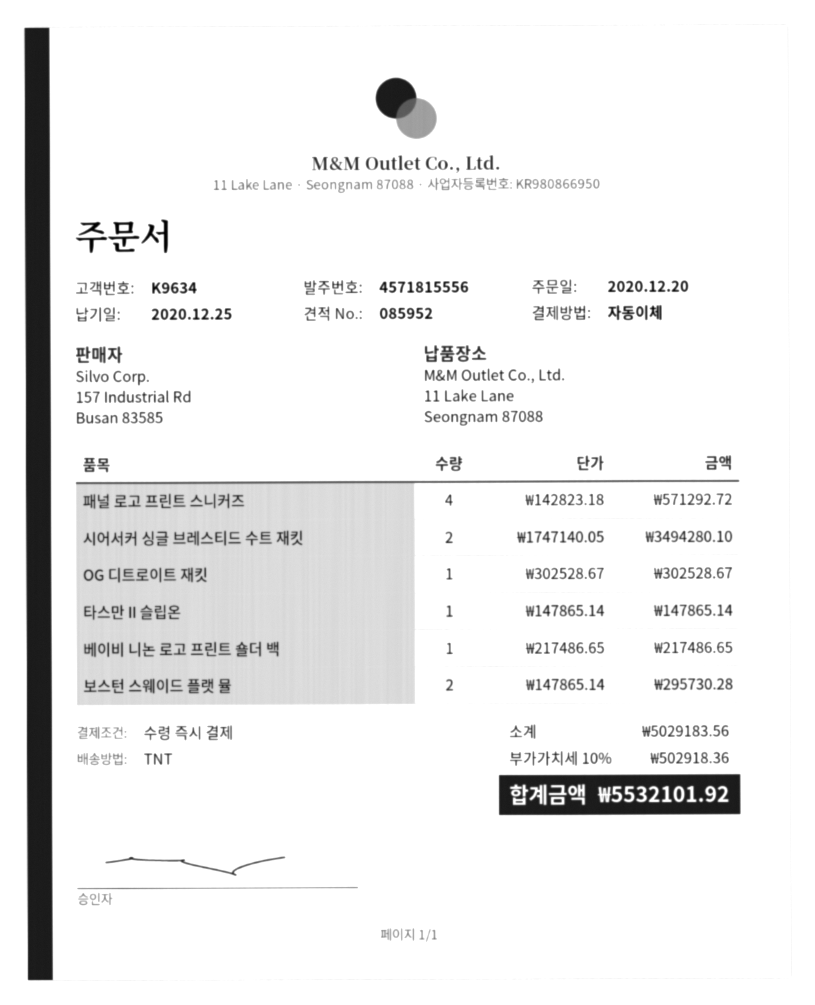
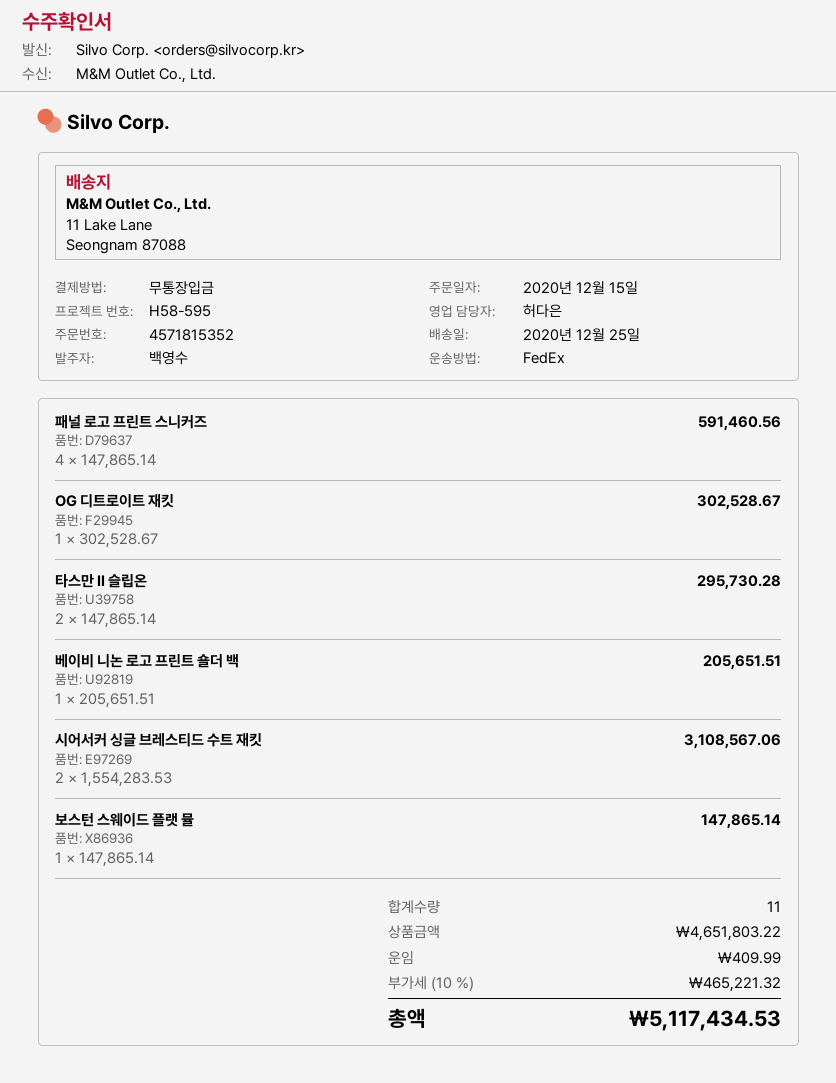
order number: 4571815556 -> 4571815352
order date: 2020-12-20 -> 2020-12-15
payment method: direct debit -> bank transfer
shipping method: TNT -> FedEx
패널 로고 프린트 스니커즈: 4 x 142823.18 = 571292.72 -> 4 x 147865.14 = 591460.56
시어서커 싱글 브레스티드 수트 재킷: 2 x 1747140.05 = 3494280.10 -> 2 x 1554283.53 = 3108567.06
타스만 II 슬립온: 1 x 147865.14 = 147865.14 -> 2 x 147865.14 = 295730.28
베이비 니논 로고 프린트 숄더 백: 1 x 217486.65 = 217486.65 -> 1 x 205651.51 = 205651.51
보스턴 스웨이드 플랫 뮬: 2 x 147865.14 = 295730.28 -> 1 x 147865.14 = 147865.14
subtotal: 5029183.56 -> 4651803.22
shipping: none -> 409.99
tax: 10% = 502918.36 -> 10% = 465221.32
total: 5532101.92 -> 5117434.53

